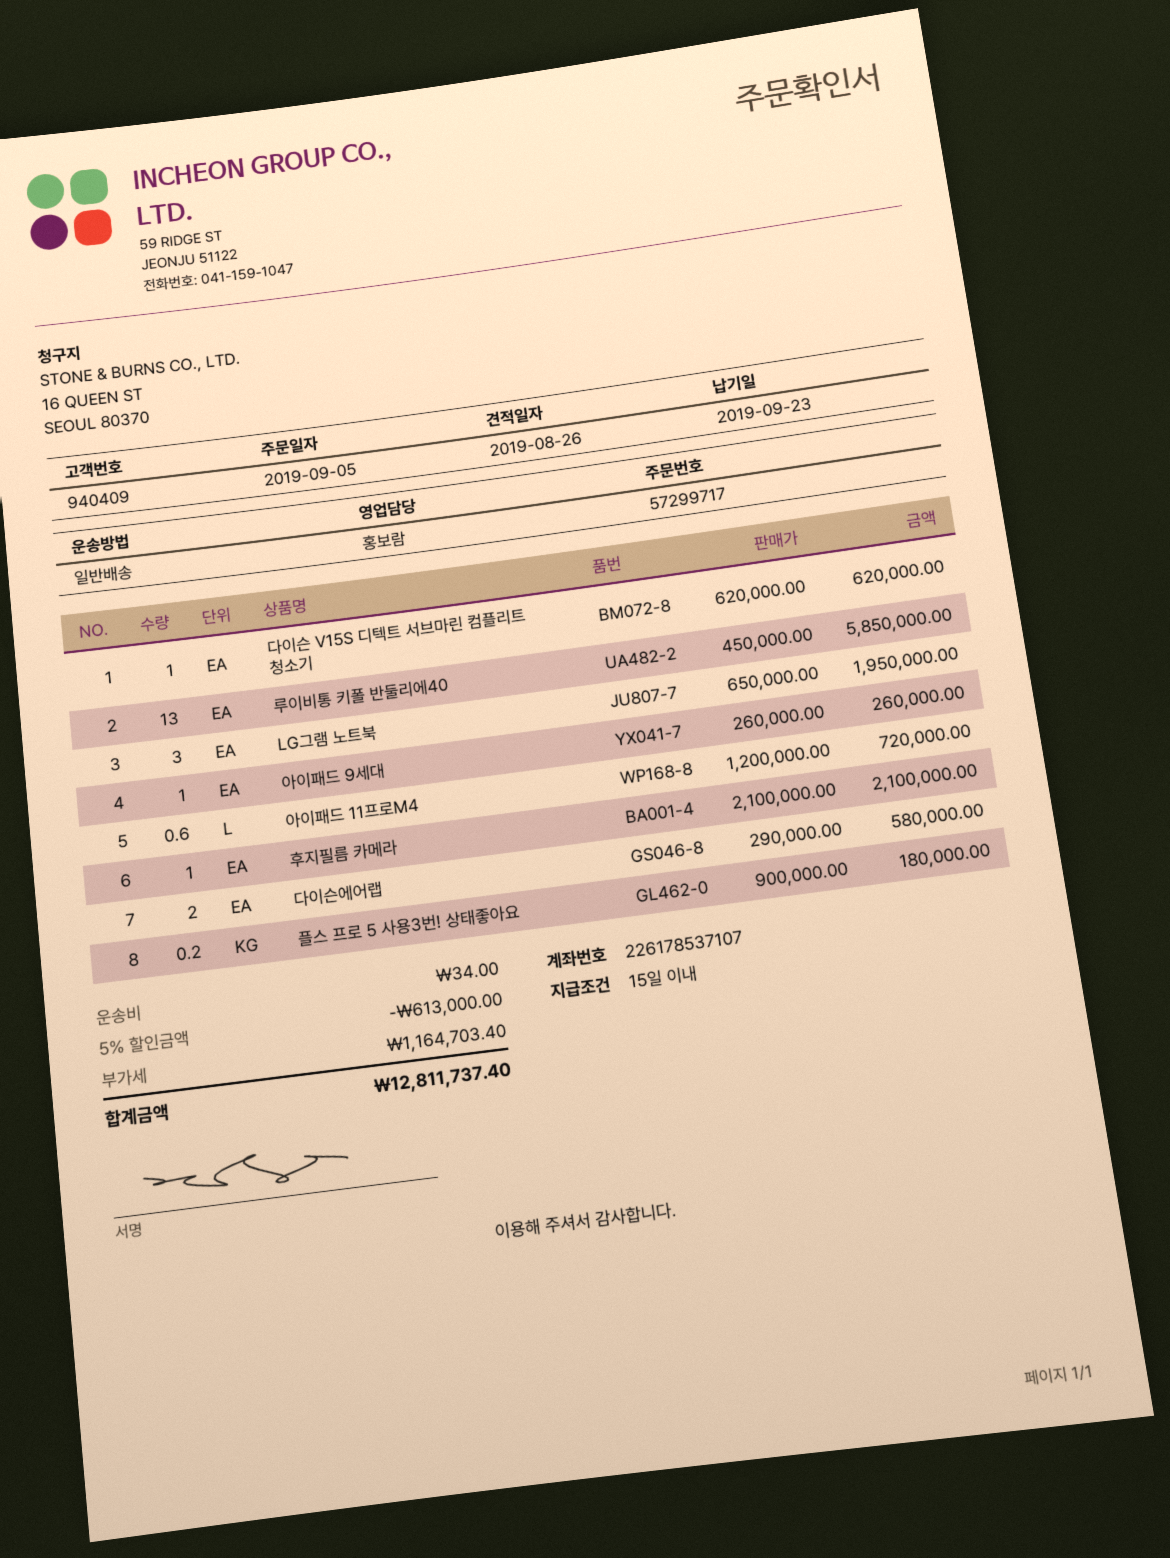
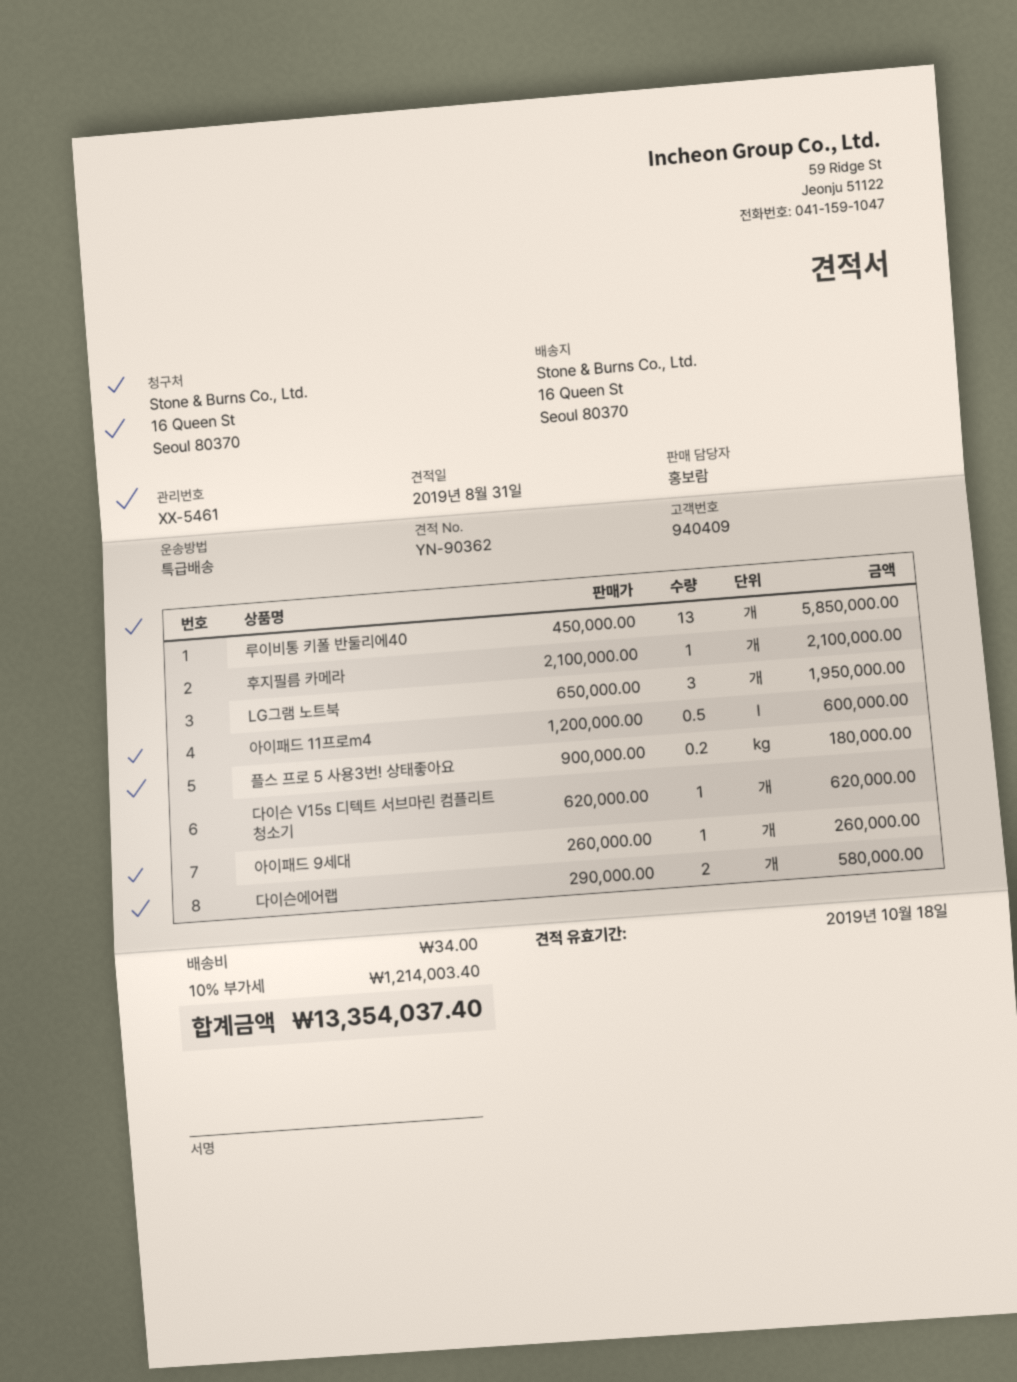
quote date: 2019-08-26 -> 2019-08-31
shipping method: standard -> express
아이패드 11프로M4: 0.6 x 1200000.00 = 720000.00 -> 0.5 x 1200000.00 = 600000.00
discount: 5% = 613000.00 -> none
tax: 1164703.40 -> 1214003.40
total: 12811737.40 -> 13354037.40

